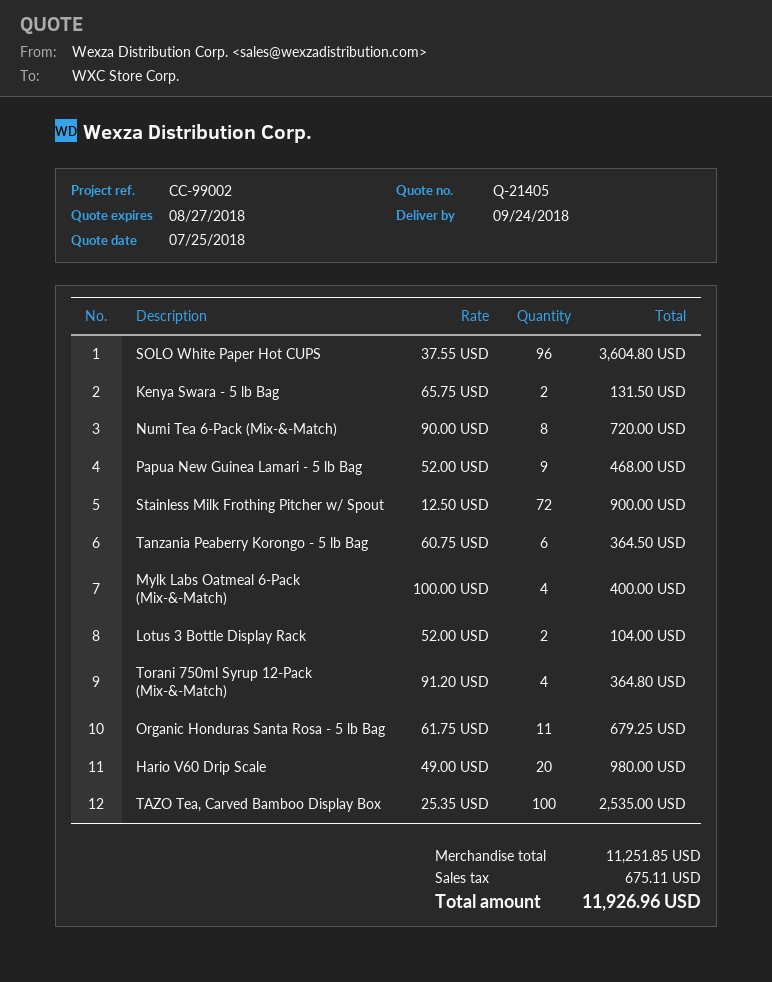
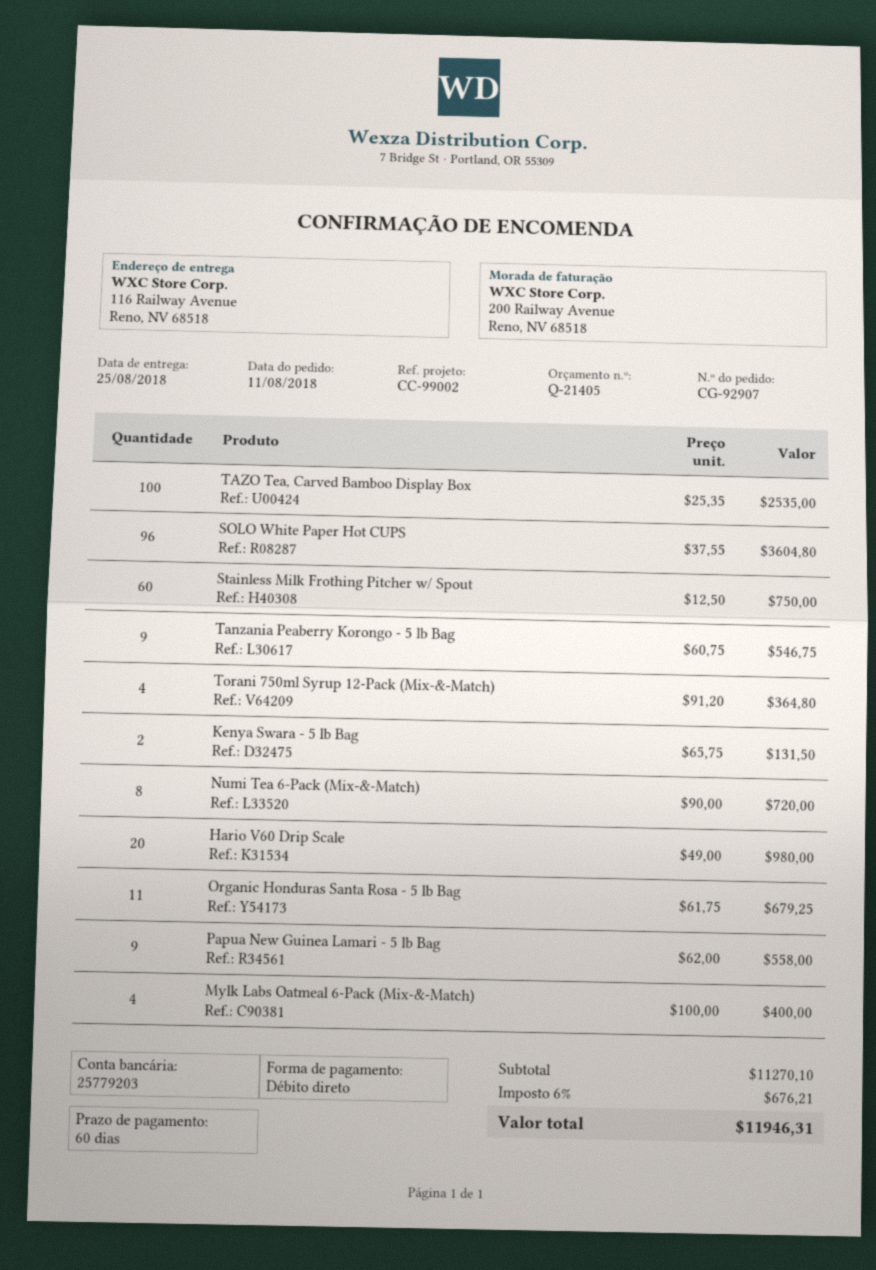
delivery date: 2018-09-24 -> 2018-08-25
Papua New Guinea Lamari - 5 lb Bag: 9 x 52.00 = 468.00 -> 9 x 62.00 = 558.00
Stainless Milk Frothing Pitcher w/ Spout: 72 x 12.50 = 900.00 -> 60 x 12.50 = 750.00
Tanzania Peaberry Korongo - 5 lb Bag: 6 x 60.75 = 364.50 -> 9 x 60.75 = 546.75
Lotus 3 Bottle Display Rack: 2 x 52.00 = 104.00 -> none
subtotal: 11251.85 -> 11270.10
tax: 675.11 -> 676.21
total: 11926.96 -> 11946.31

